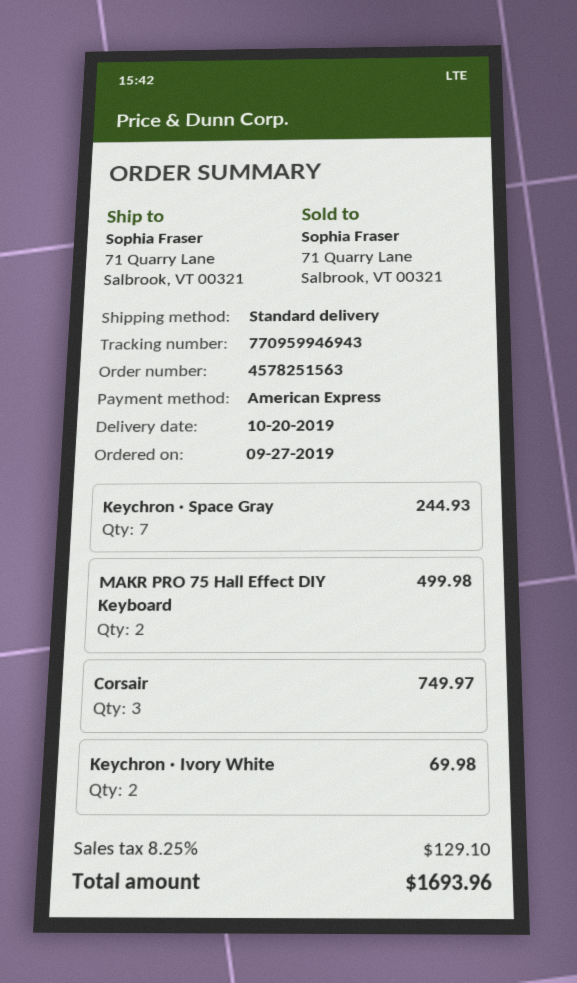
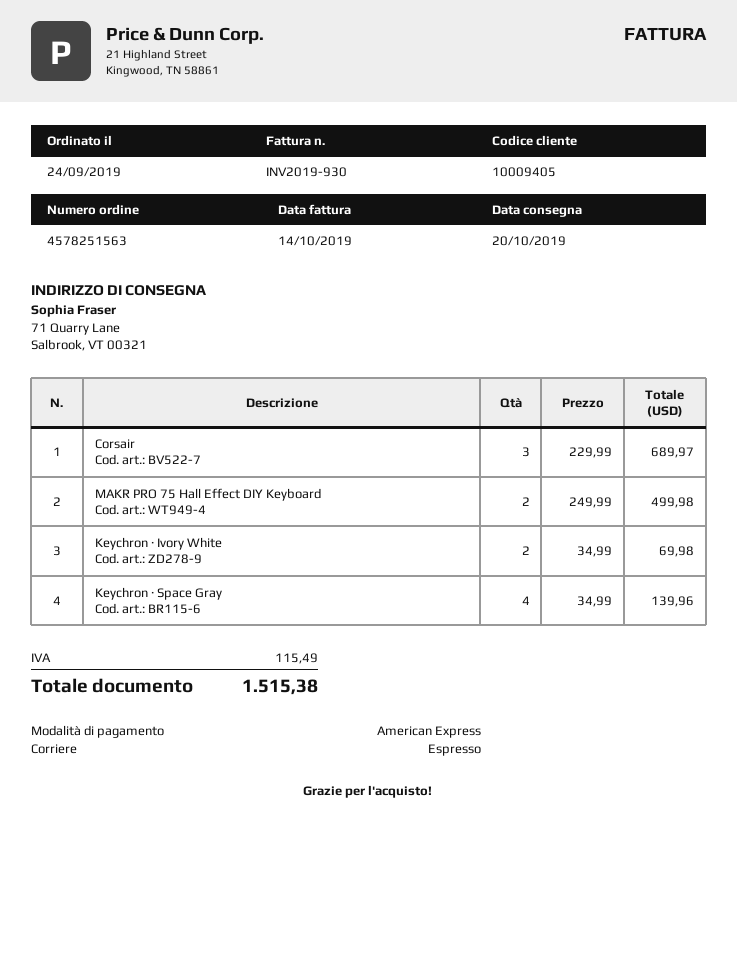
order date: 2019-09-27 -> 2019-09-24
shipping method: standard -> express
Keychron · Space Gray: 7 for 244.93 -> 4 for 139.96
Corsair: 3 for 749.97 -> 3 for 689.97
tax: 129.10 -> 115.49
total: 1693.96 -> 1515.38

